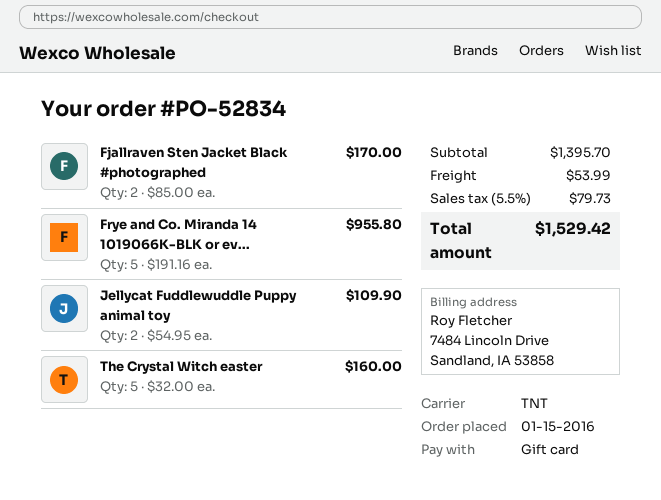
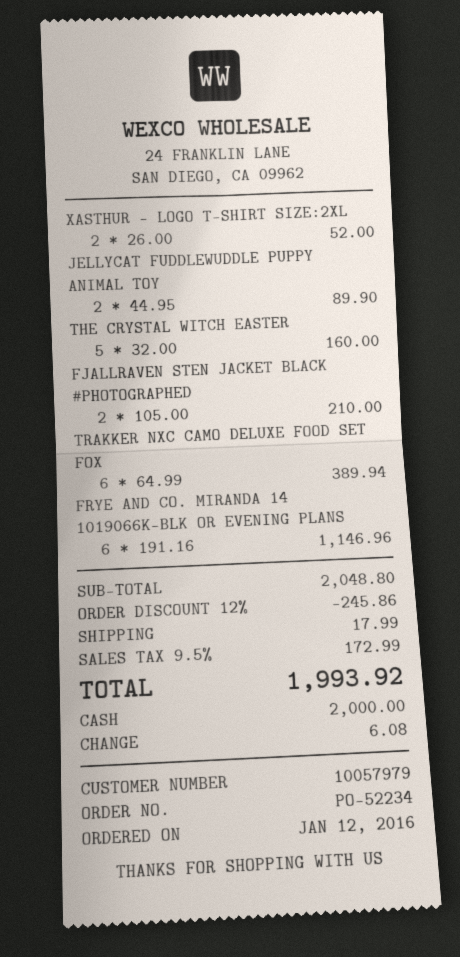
order number: PO-52834 -> PO-52234
order date: 2016-01-15 -> 2016-01-12
payment method: gift card -> cash
Fjallraven Sten Jacket Black #photographed: 2 x 85.00 = 170.00 -> 2 x 105.00 = 210.00
Frye and Co. Miranda 14 1019066K-BLK or ev...: 5 x 191.16 = 955.80 -> 6 x 191.16 = 1146.96
Jellycat Fuddlewuddle Puppy animal toy: 2 x 54.95 = 109.90 -> 2 x 44.95 = 89.90
XASTHUR - LOGO T-SHIRT SIZE:2XL: none -> 2 x 26.00 = 52.00
TRAKKER NXC CAMO DELUXE FOOD SET FOX: none -> 6 x 64.99 = 389.94
subtotal: 1395.70 -> 2048.80
discount: none -> 12% = 245.86
shipping: 53.99 -> 17.99
tax: 5.5% = 79.73 -> 9.5% = 172.99
total: 1529.42 -> 1993.92

